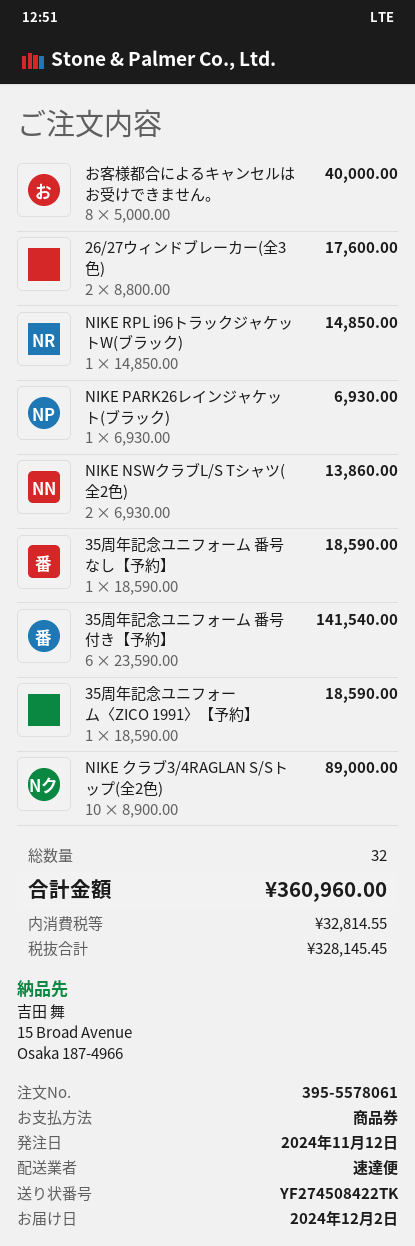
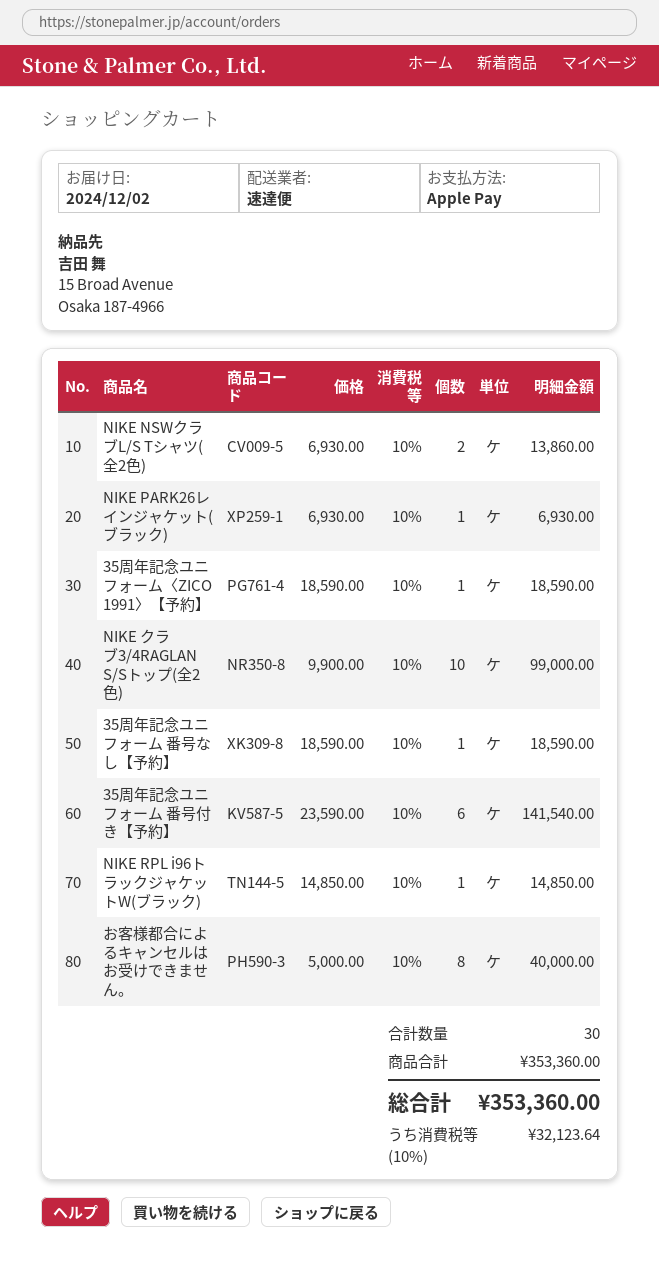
payment method: gift card -> Apple Pay
26/27ウィンドブレーカー(全3色): 2 x 8800.00 = 17600.00 -> none
NIKE クラブ3/4RAGLAN S/Sトップ(全2色): 10 x 8900.00 = 89000.00 -> 10 x 9900.00 = 99000.00
total quantity: 32 -> 30
tax: 32814.55 -> 32123.64
total: 360960.00 -> 353360.00

